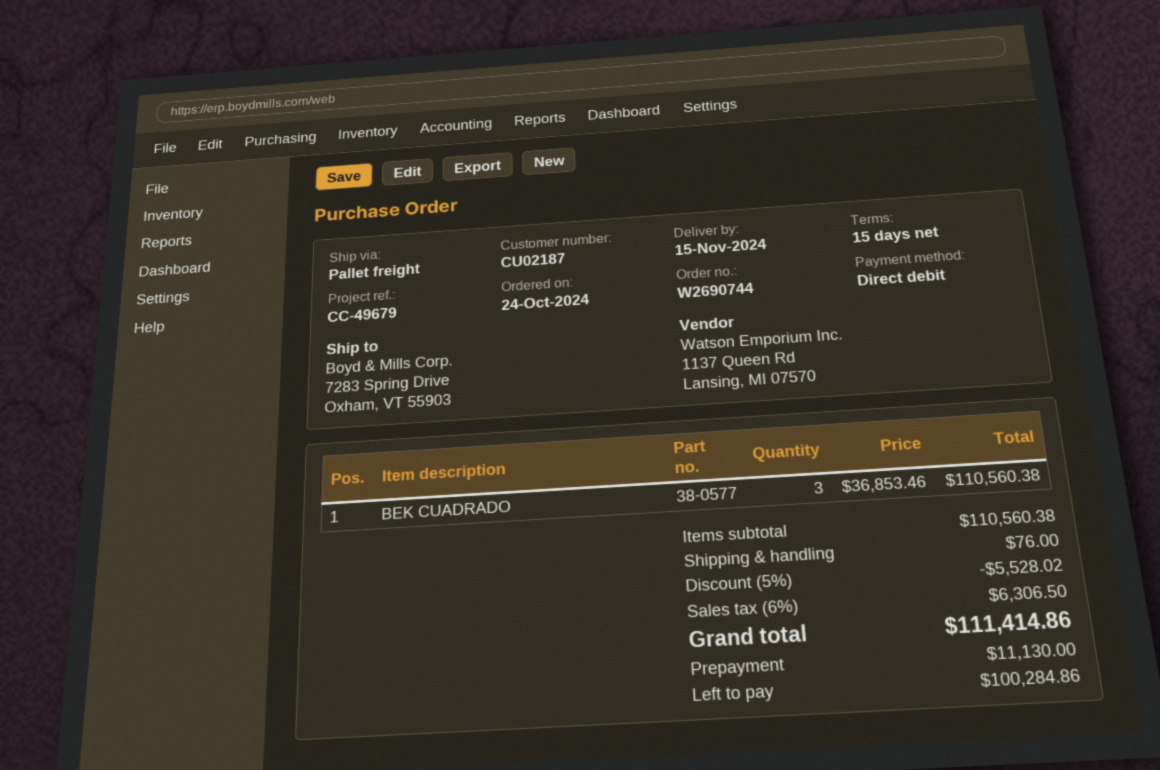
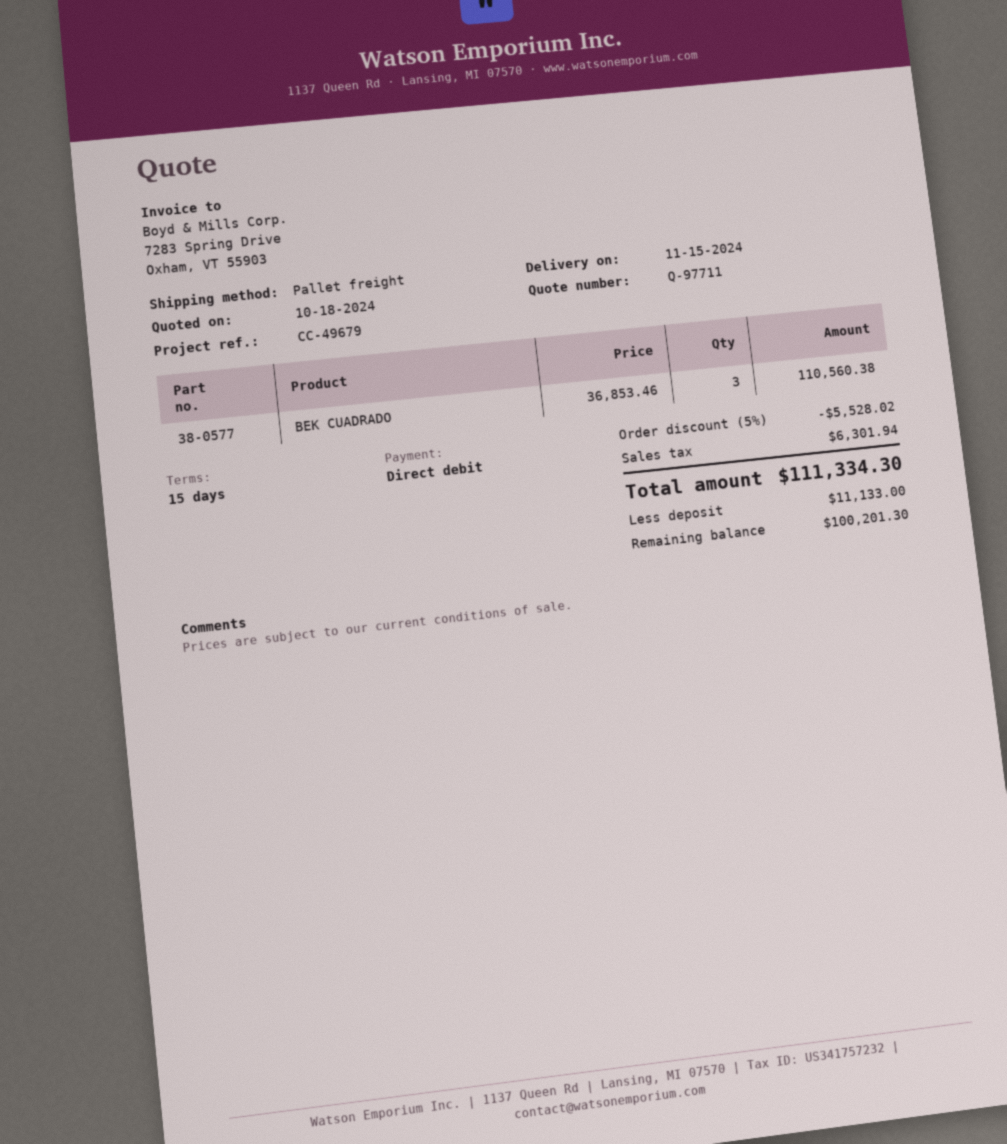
shipping: 76.00 -> none
tax: 6306.50 -> 6301.94
total: 111414.86 -> 111334.30
deposit: 11130.00 -> 11133.00
balance: 100284.86 -> 100201.30

